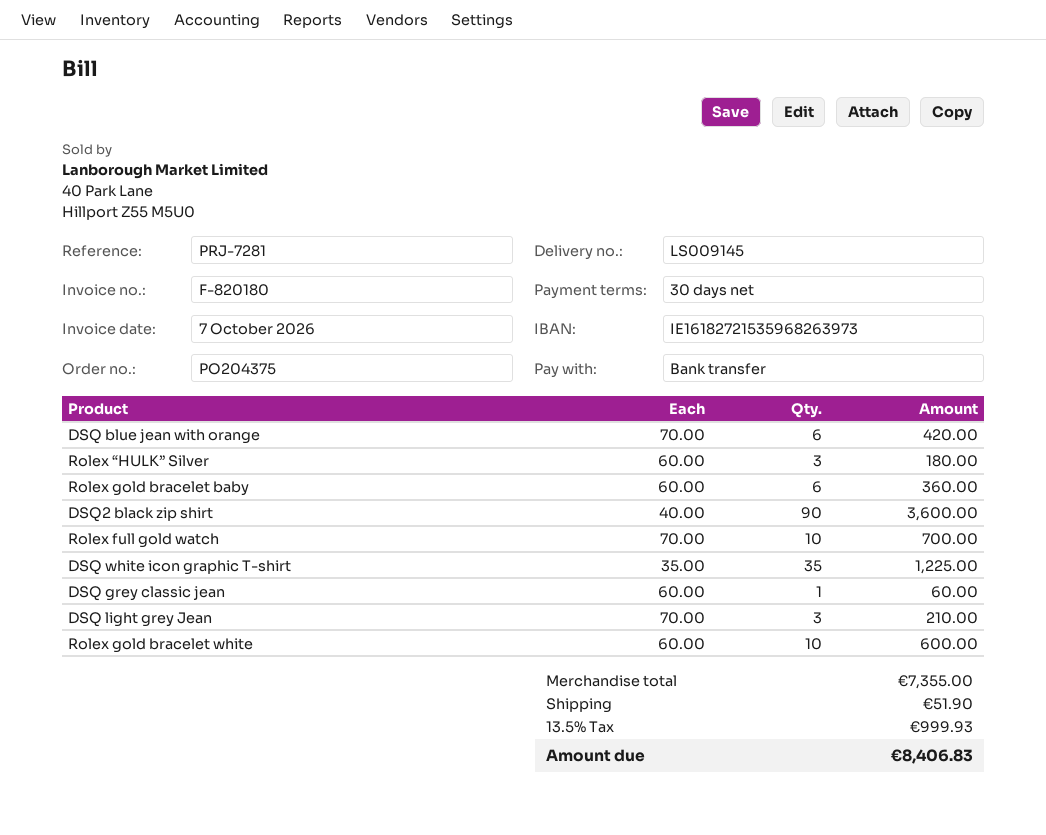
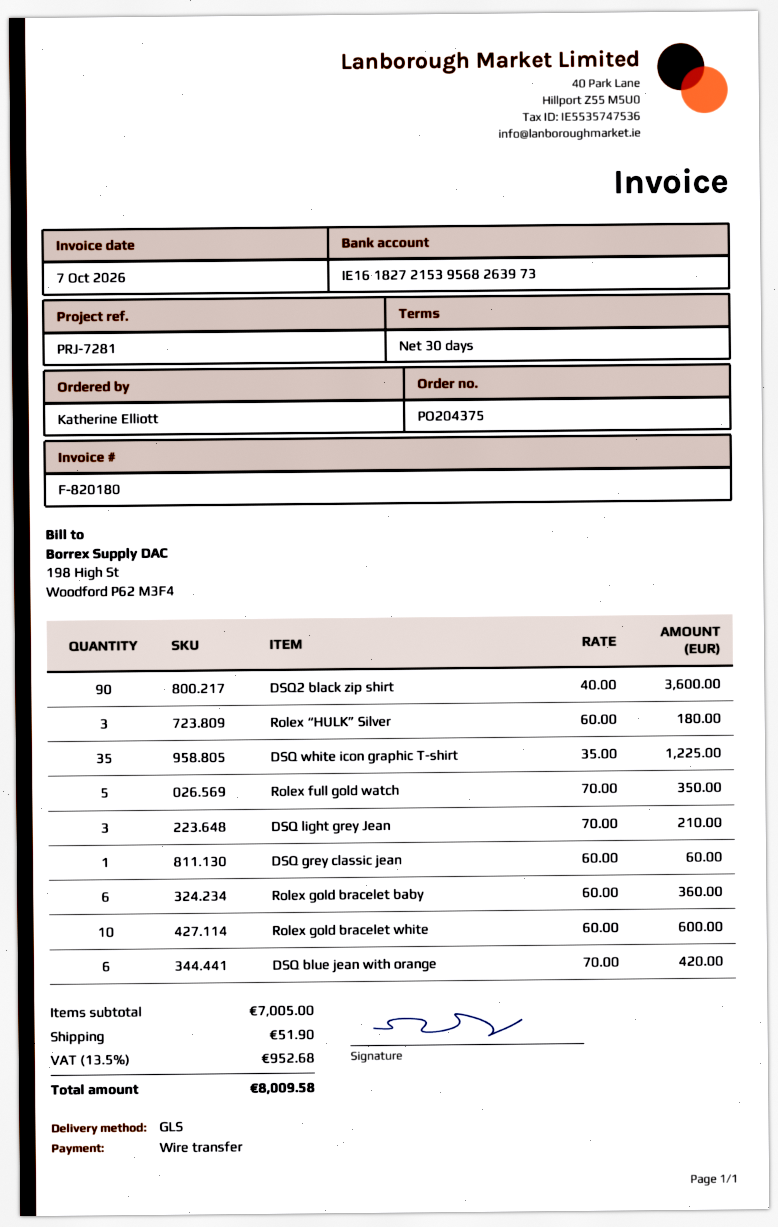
bank account: IE16182721535968263973 -> IE16182721539568263973
Rolex full gold watch: 10 x 70.00 = 700.00 -> 5 x 70.00 = 350.00
subtotal: 7355.00 -> 7005.00
tax: 13.5% = 999.93 -> 13.5% = 952.68
total: 8406.83 -> 8009.58

